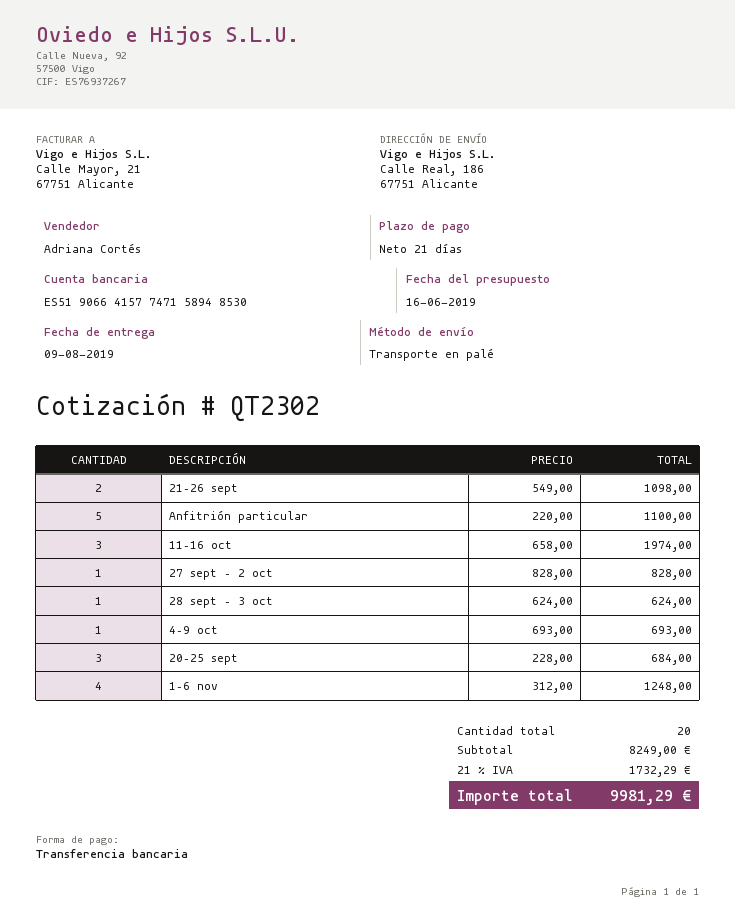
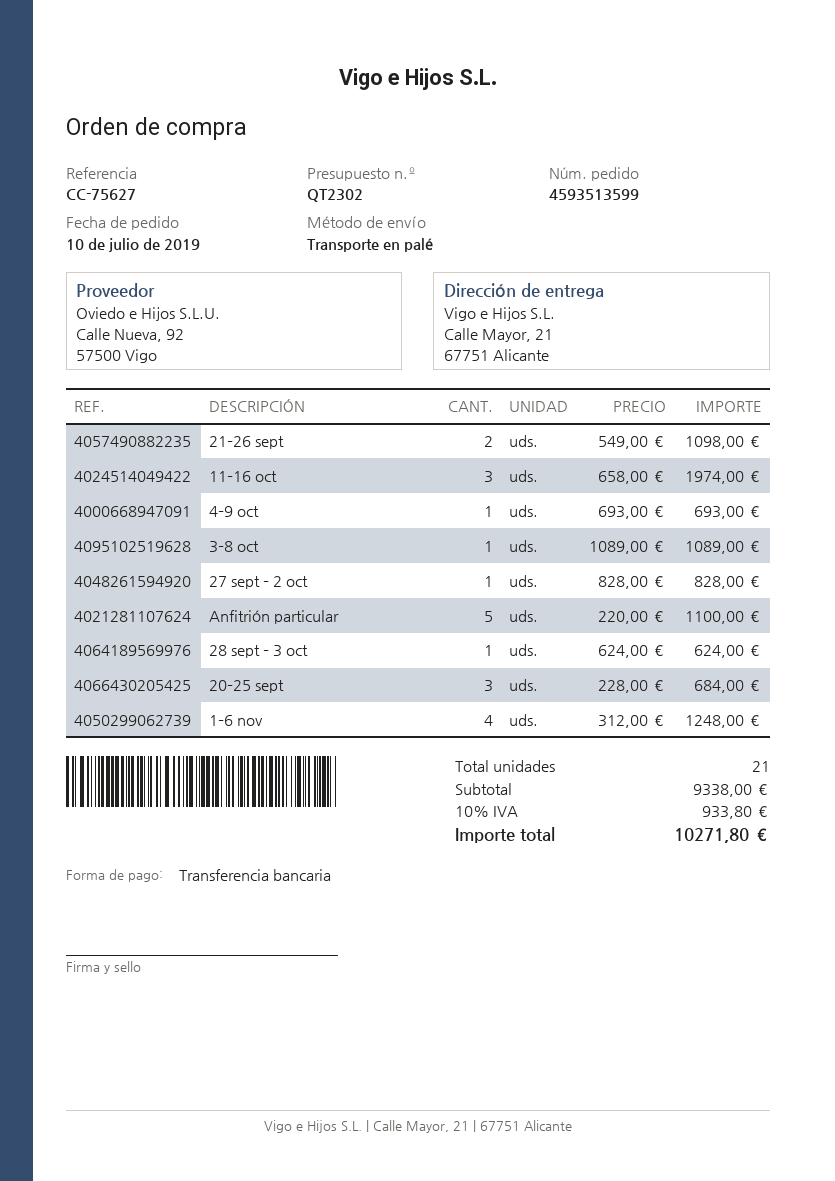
ship to: Calle Real, 186, 67751 Alicante -> Calle Mayor, 21, 67751 Alicante
3–8 oct: none -> 1 x 1089.00 = 1089.00
total quantity: 20 -> 21
subtotal: 8249.00 -> 9338.00
tax: 21% = 1732.29 -> 10% = 933.80
total: 9981.29 -> 10271.80

